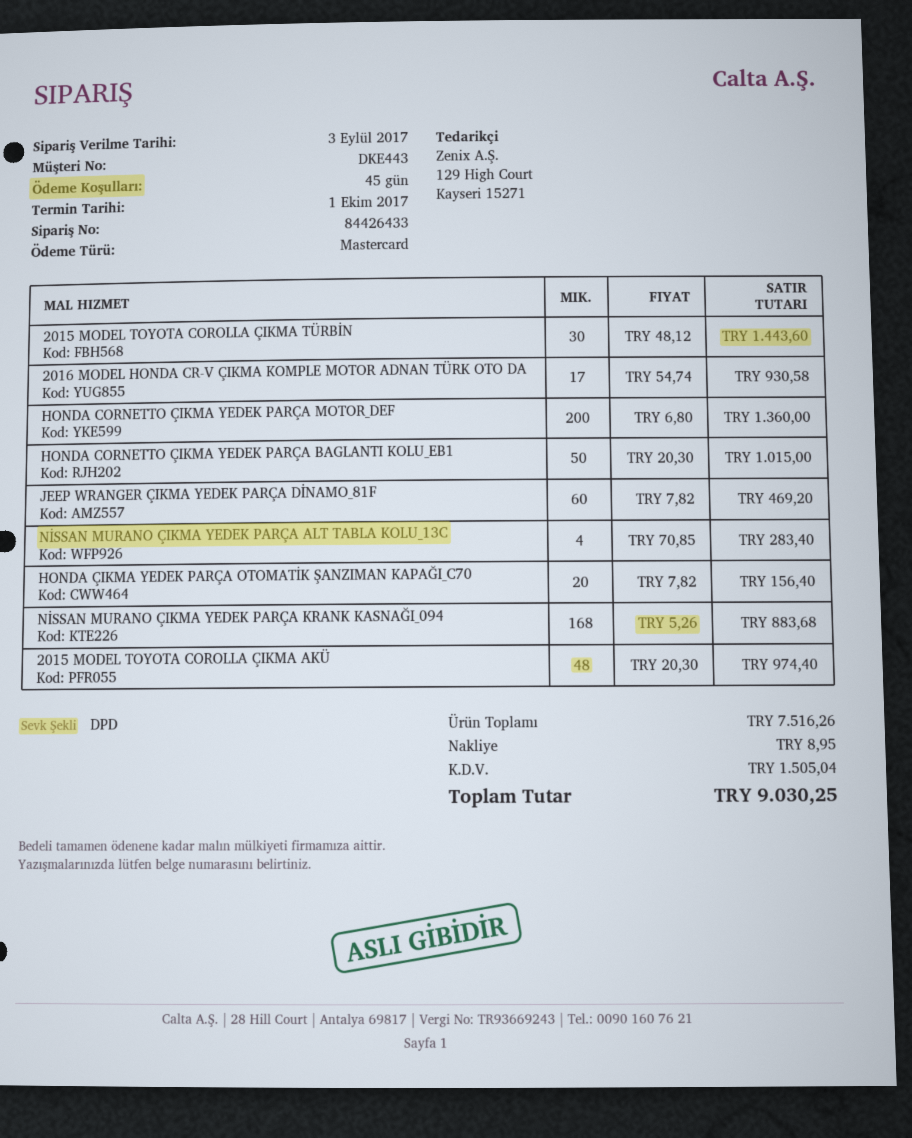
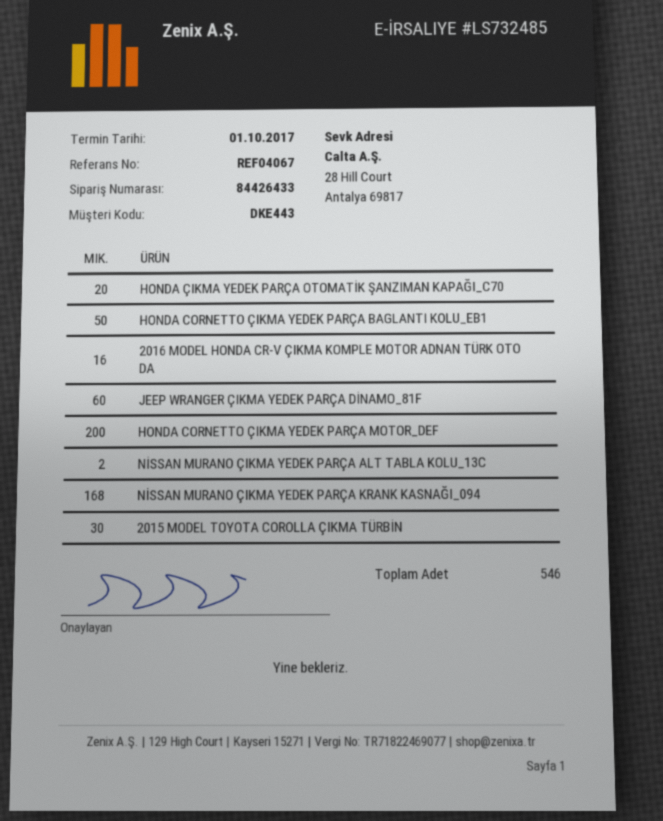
2016 MODEL HONDA CR-V ÇIKMA KOMPLE MOTOR ADNAN TÜRK OTO DA: 17 -> 16
NİSSAN MURANO ÇIKMA YEDEK PARÇA ALT TABLA KOLU_13C: 4 -> 2
2015 MODEL TOYOTA COROLLA ÇIKMA AKÜ: 48 -> none

